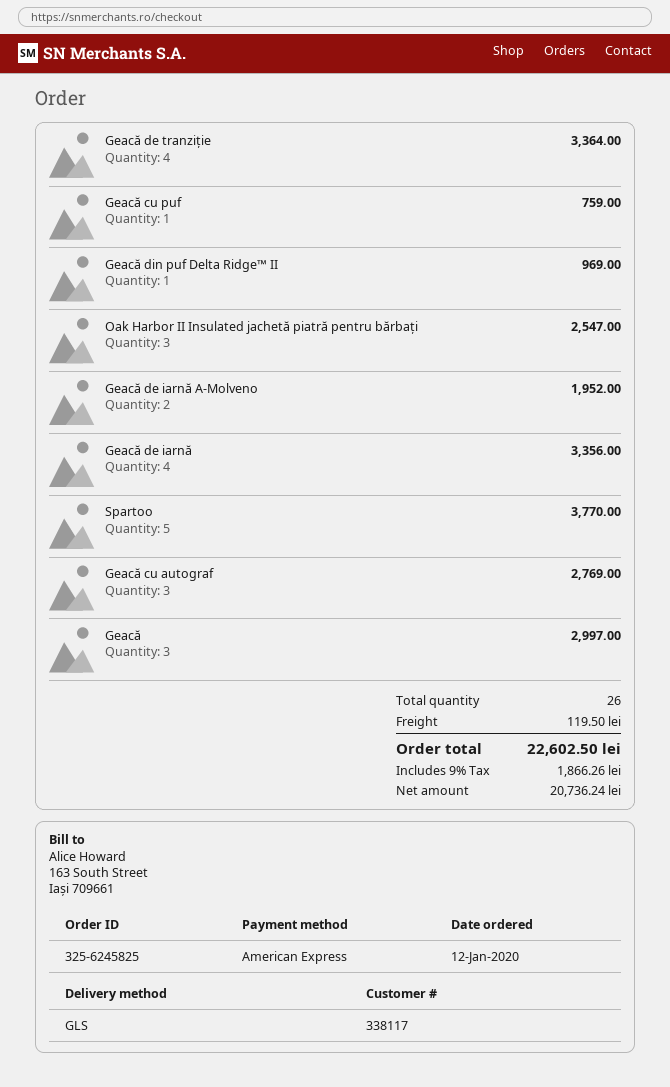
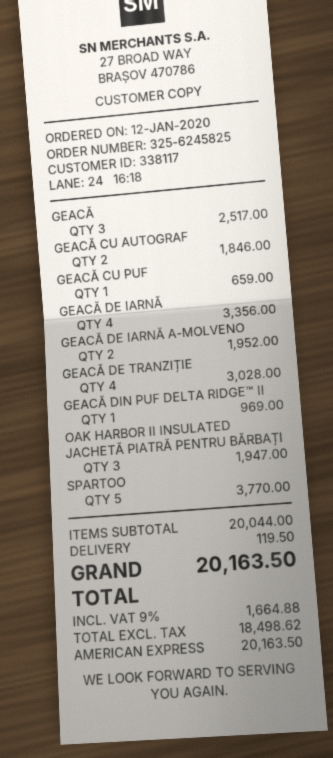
Geacă de tranziție: 4 for 3364.00 -> 4 for 3028.00
Geacă cu puf: 1 for 759.00 -> 1 for 659.00
Oak Harbor II Insulated jachetă piatră pentru bărbați: 3 for 2547.00 -> 3 for 1947.00
Geacă cu autograf: 3 for 2769.00 -> 2 for 1846.00
Geacă: 3 for 2997.00 -> 3 for 2517.00
net: 20736.24 -> 18498.62
tax: 9% = 1866.26 -> 9% = 1664.88
total: 22602.50 -> 20163.50

